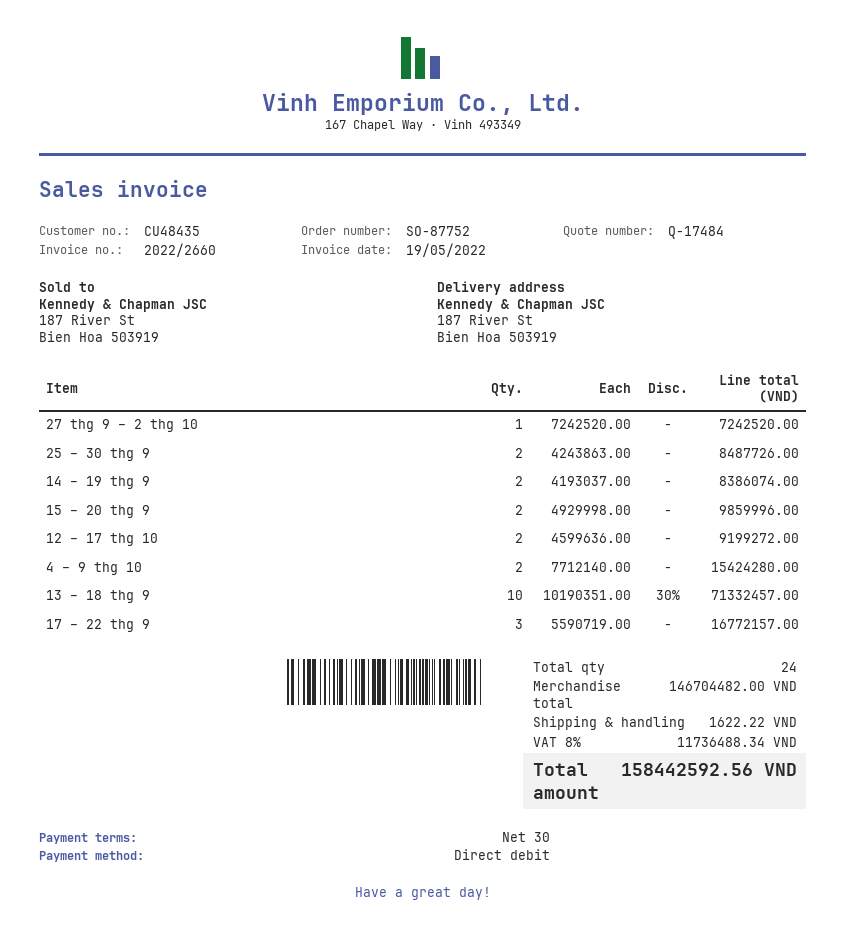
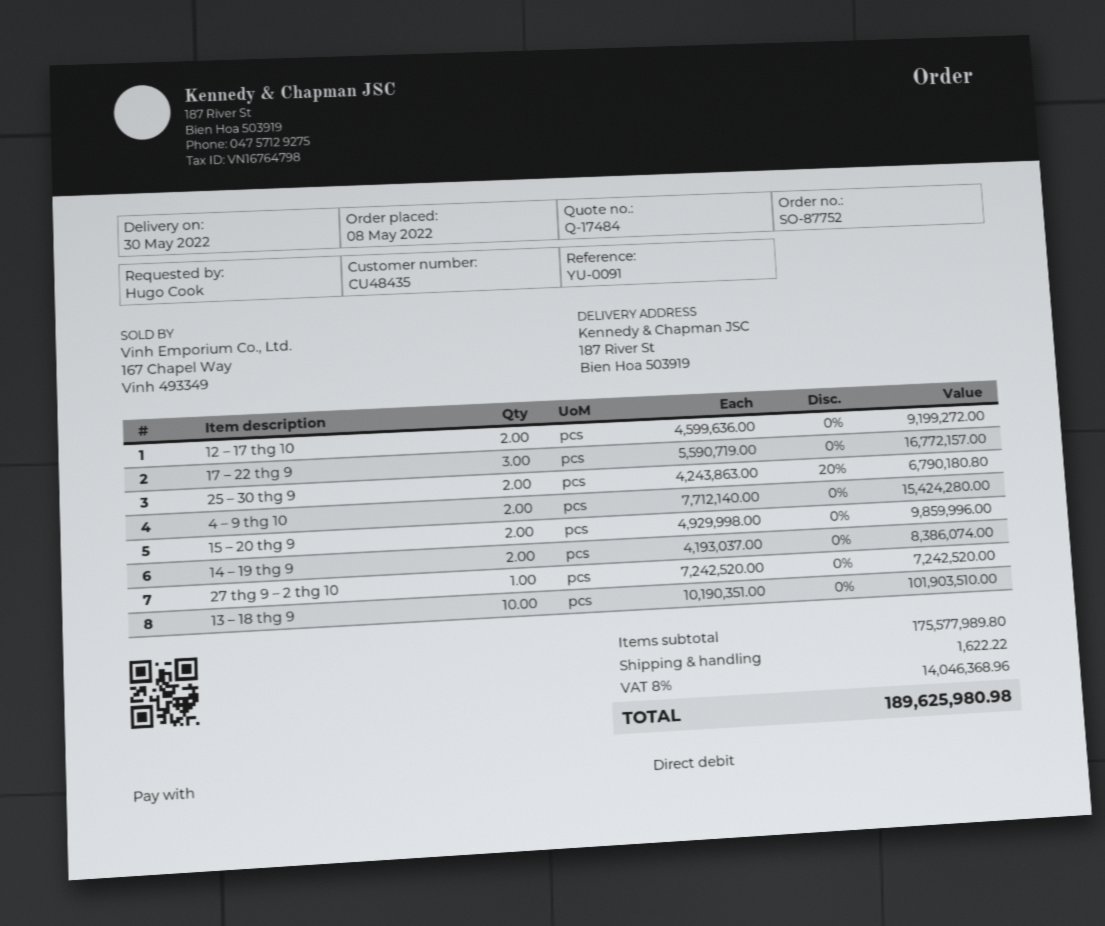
25 – 30 thg 9: 2 x 4243863.00 = 8487726.00 -> 2 x 4243863.00 - 20% = 6790180.80
13 – 18 thg 9: 10 x 10190351.00 - 30% = 71332457.00 -> 10 x 10190351.00 = 101903510.00
subtotal: 146704482.00 -> 175577989.80
tax: 8% = 11736488.34 -> 8% = 14046368.96
total: 158442592.56 -> 189625980.98

